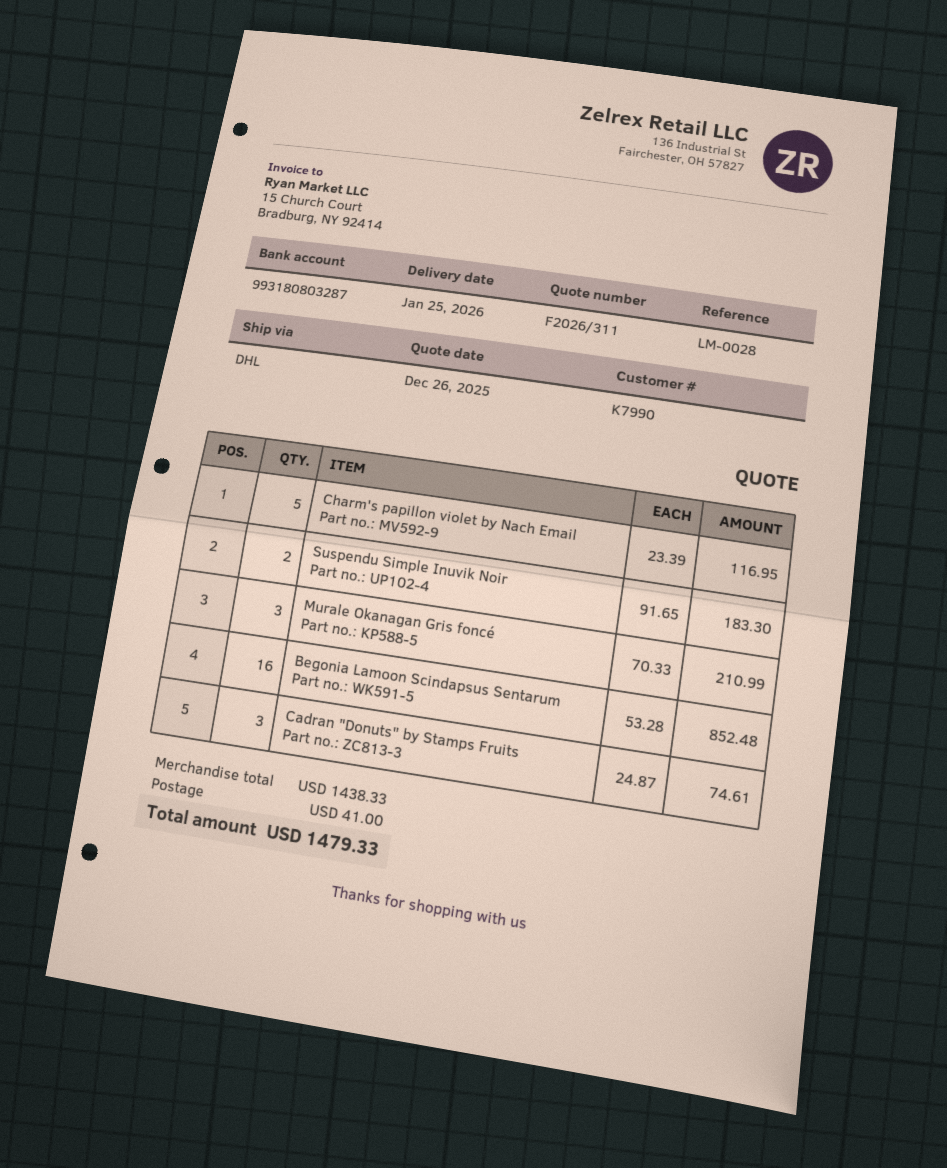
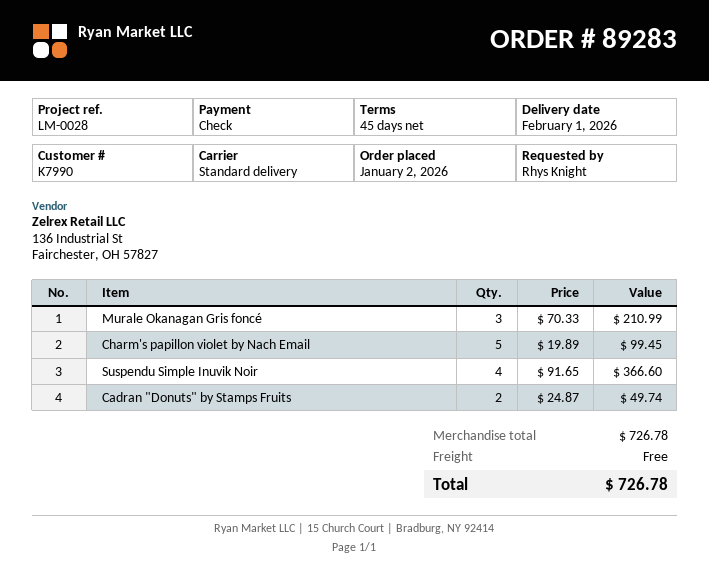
delivery date: 2026-01-25 -> 2026-02-01
shipping method: DHL -> standard
Charm's papillon violet by Nach Email: 5 x 23.39 = 116.95 -> 5 x 19.89 = 99.45
Suspendu Simple Inuvik Noir: 2 x 91.65 = 183.30 -> 4 x 91.65 = 366.60
Begonia Lamoon Scindapsus Sentarum: 16 x 53.28 = 852.48 -> none
Cadran "Donuts" by Stamps Fruits: 3 x 24.87 = 74.61 -> 2 x 24.87 = 49.74
subtotal: 1438.33 -> 726.78
shipping: 41.00 -> 0.00
total: 1479.33 -> 726.78

